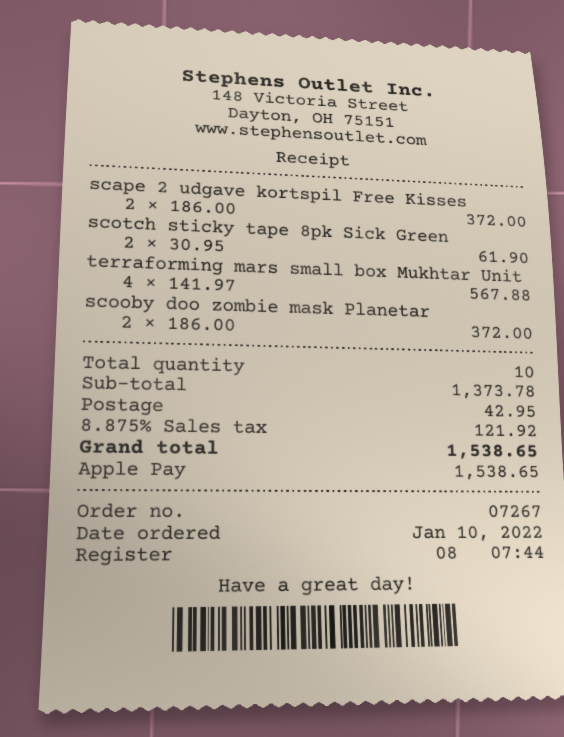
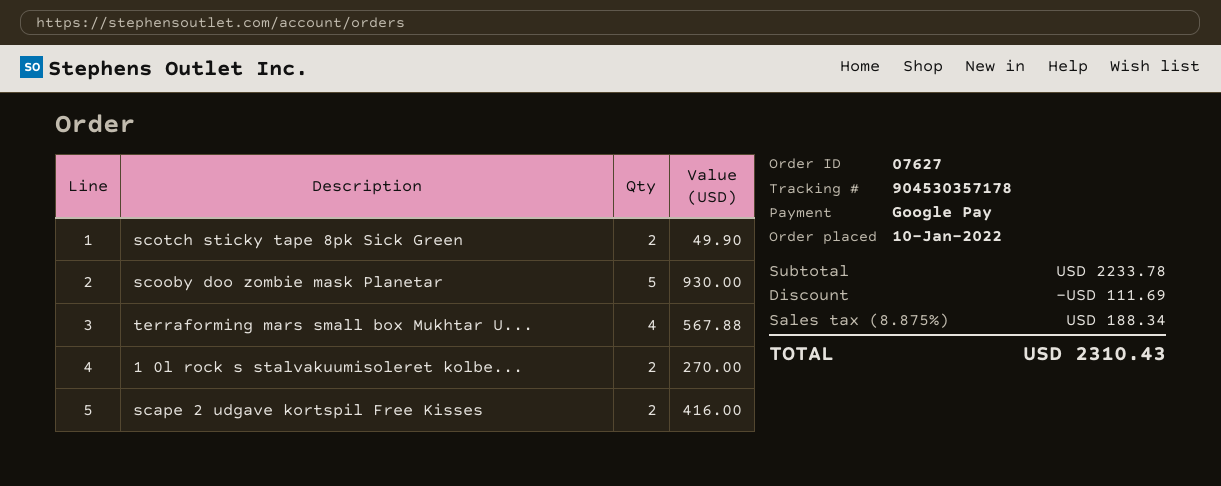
order number: 07267 -> 07627
payment method: Apple Pay -> Google Pay
scape 2 udgave kortspil Free Kisses: 2 for 372.00 -> 2 for 416.00
scotch sticky tape 8pk Sick Green: 2 for 61.90 -> 2 for 49.90
scooby doo zombie mask Planetar: 2 for 372.00 -> 5 for 930.00
1 0l rock s stalvakuumisoleret kolbe...: none -> 2 for 270.00
subtotal: 1373.78 -> 2233.78
discount: none -> 111.69
shipping: 42.95 -> none
tax: 8.875% = 121.92 -> 8.875% = 188.34
total: 1538.65 -> 2310.43

